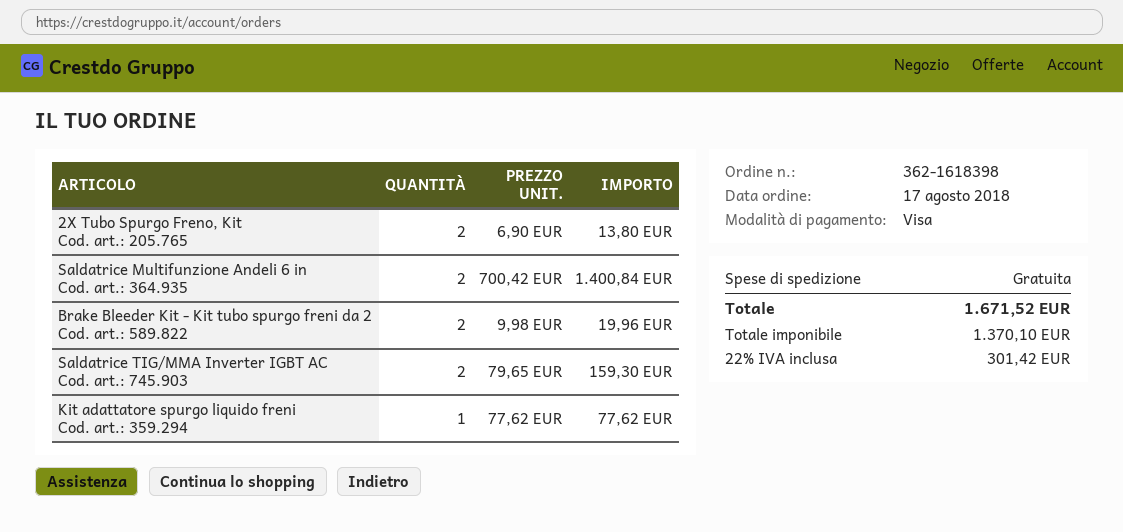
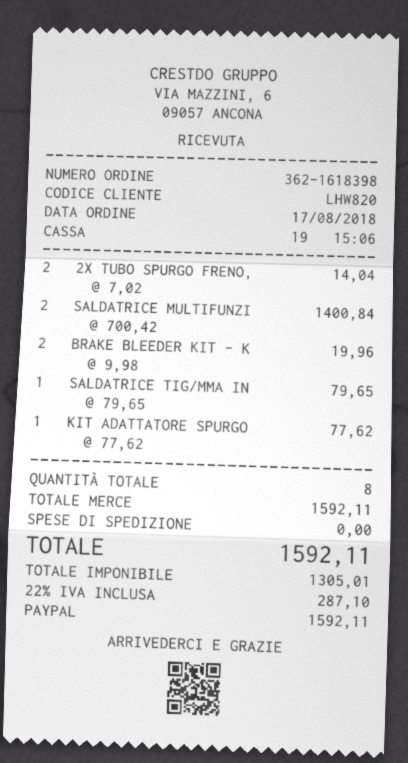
payment method: Visa -> PayPal
2X Tubo Spurgo Freno, Kit: 2 x 6.90 = 13.80 -> 2 x 7.02 = 14.04
Saldatrice TIG/MMA Inverter IGBT AC: 2 x 79.65 = 159.30 -> 1 x 79.65 = 79.65
net: 1370.10 -> 1305.01
tax: 22% = 301.42 -> 22% = 287.10
total: 1671.52 -> 1592.11

